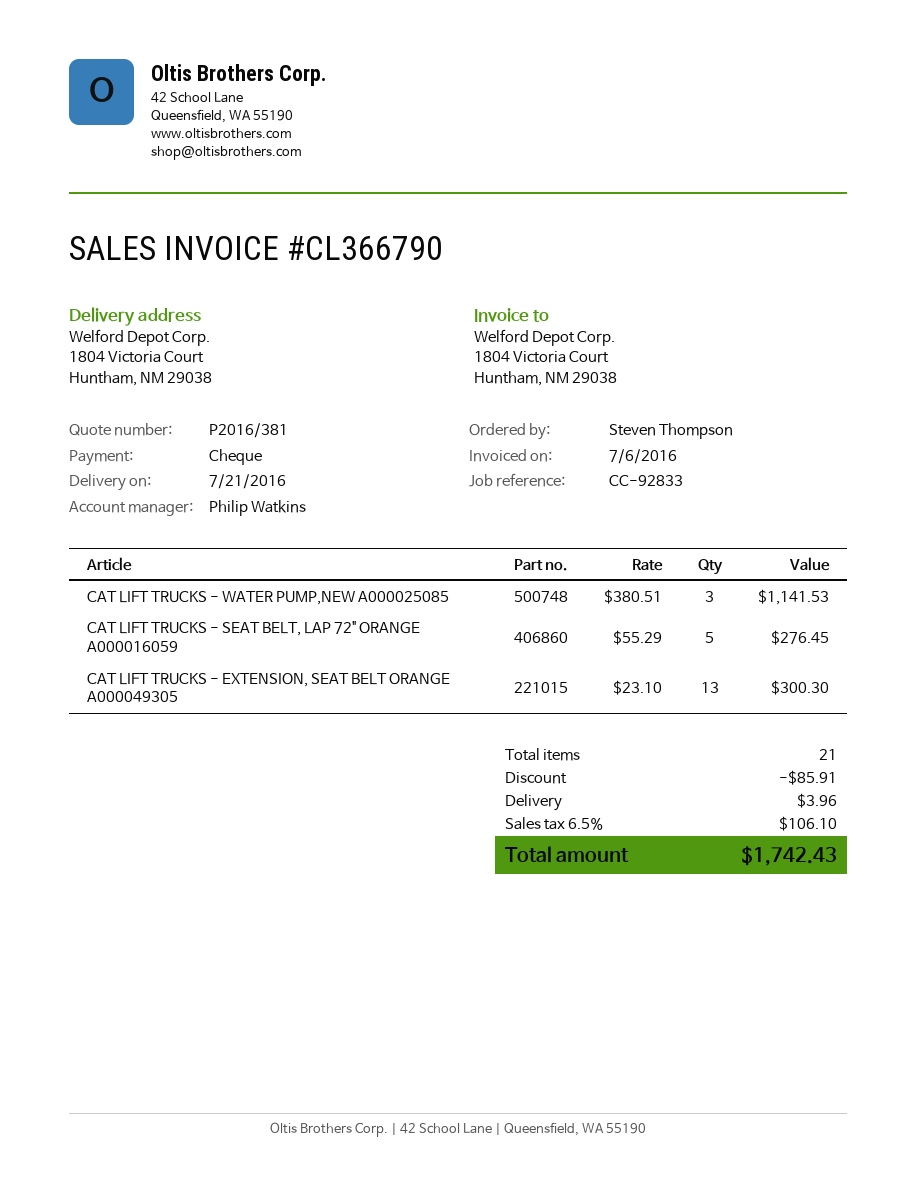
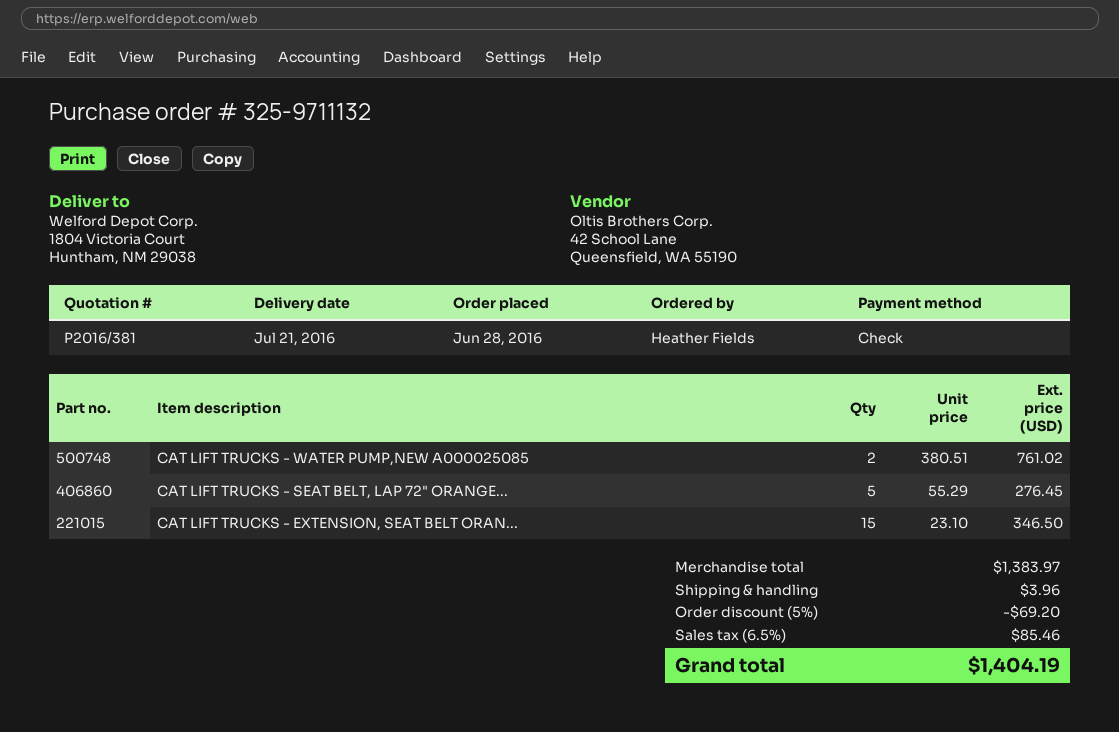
ordered by: Steven Thompson -> Heather Fields
CAT LIFT TRUCKS - WATER PUMP,NEW A000025085: 3 x 380.51 = 1141.53 -> 2 x 380.51 = 761.02
CAT LIFT TRUCKS - EXTENSION, SEAT BELT ORANGE A000049305: 13 x 23.10 = 300.30 -> 15 x 23.10 = 346.50
discount: 85.91 -> 69.20
tax: 6.5% = 106.10 -> 6.5% = 85.46
total: 1742.43 -> 1404.19

